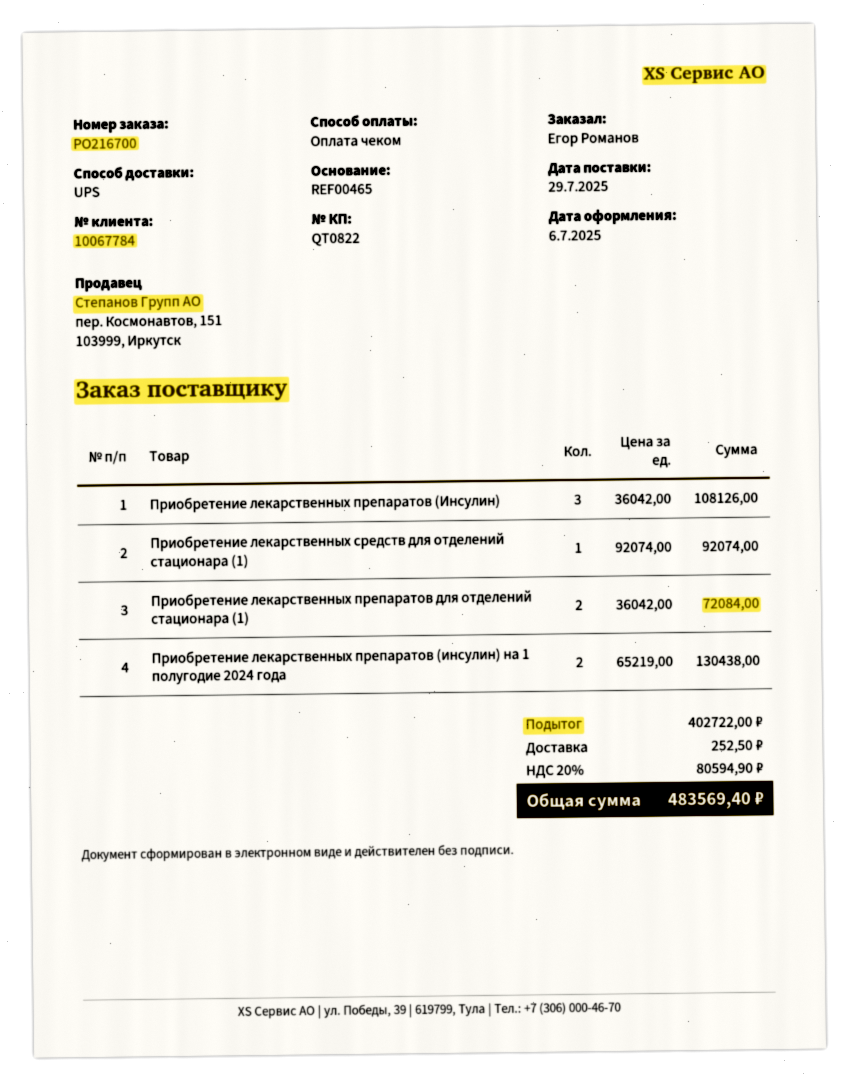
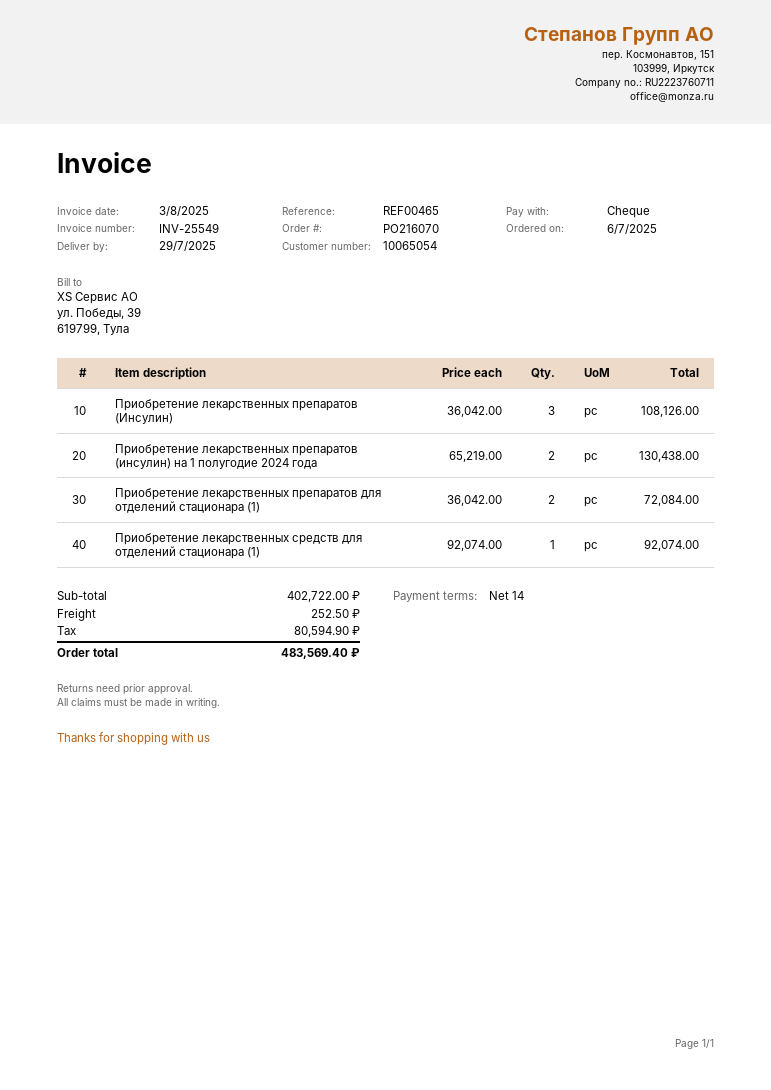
order number: PO216700 -> PO216070
customer number: 10067784 -> 10065054

